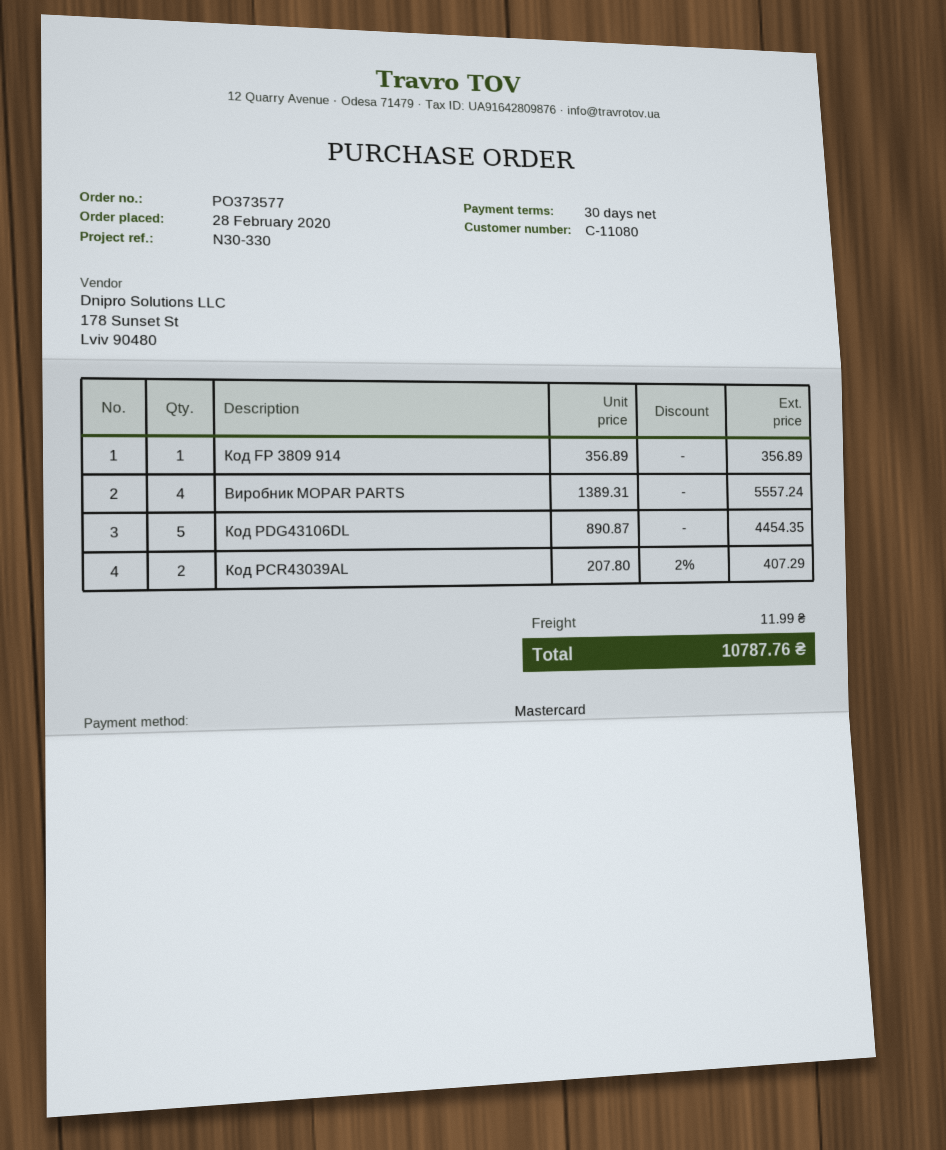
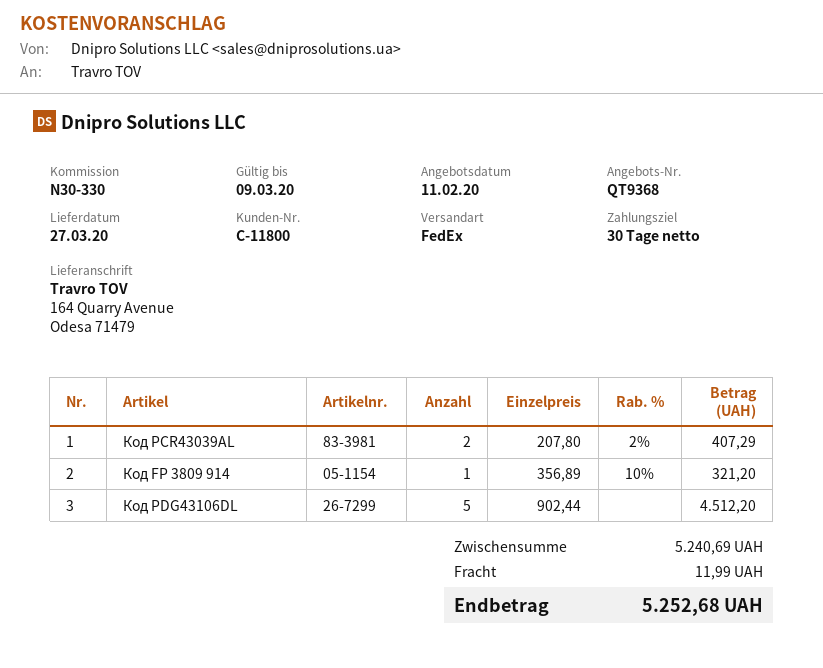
customer number: C-11080 -> C-11800
Код FP 3809 914: 1 x 356.89 = 356.89 -> 1 x 356.89 - 10% = 321.20
Виробник MOPAR PARTS: 4 x 1389.31 = 5557.24 -> none
Код PDG43106DL: 5 x 890.87 = 4454.35 -> 5 x 902.44 = 4512.20
total: 10787.76 -> 5252.68

